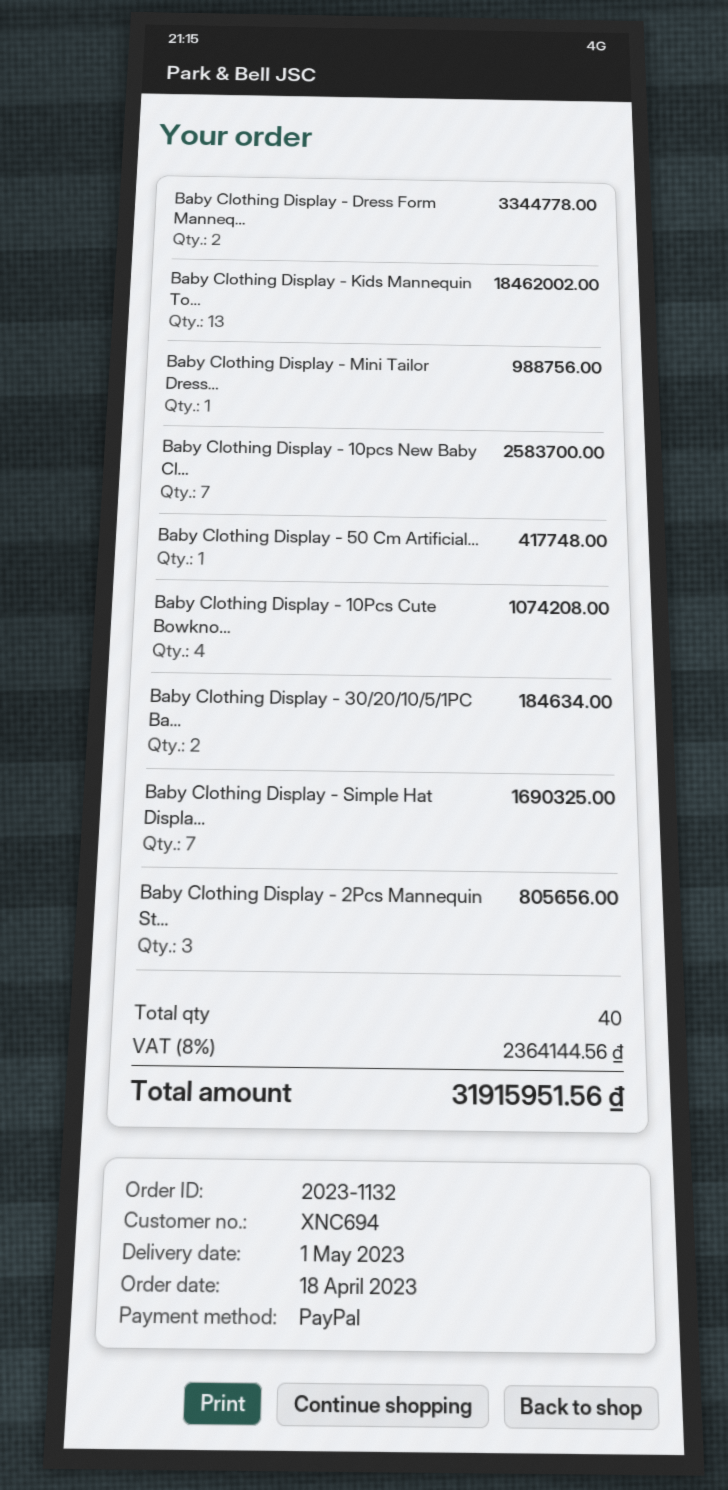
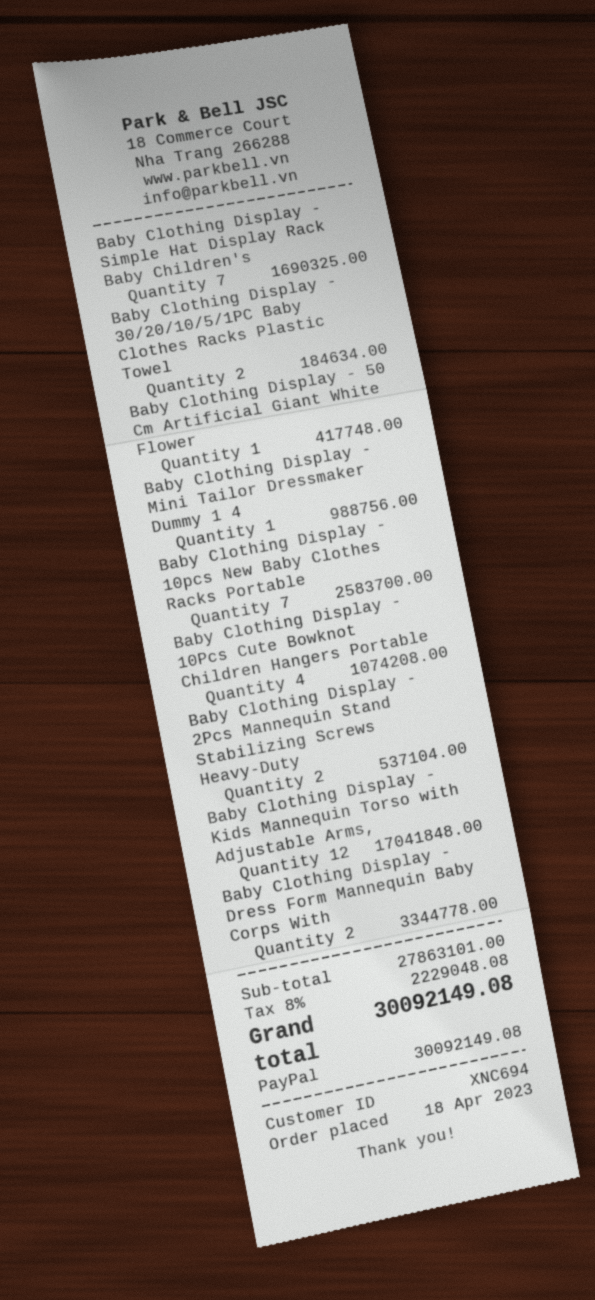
Baby Clothing Display - Kids Mannequin To...: 13 for 18462002.00 -> 12 for 17041848.00
Baby Clothing Display - 2Pcs Mannequin St...: 3 for 805656.00 -> 2 for 537104.00
tax: 8% = 2364144.56 -> 8% = 2229048.08
total: 31915951.56 -> 30092149.08

